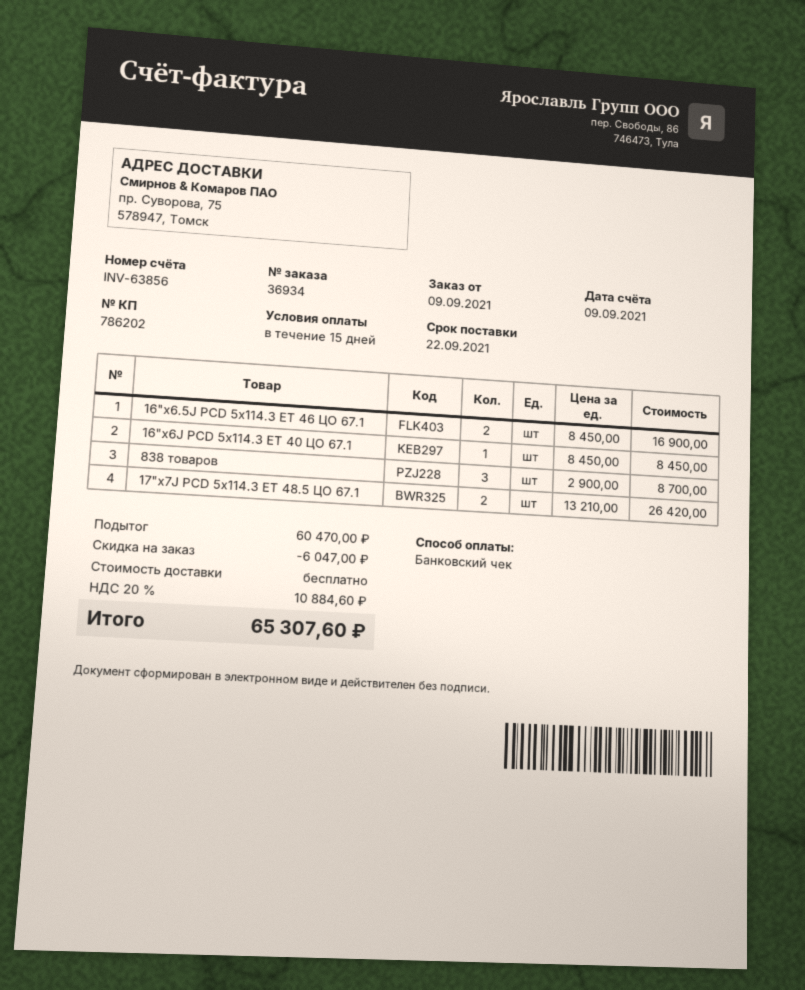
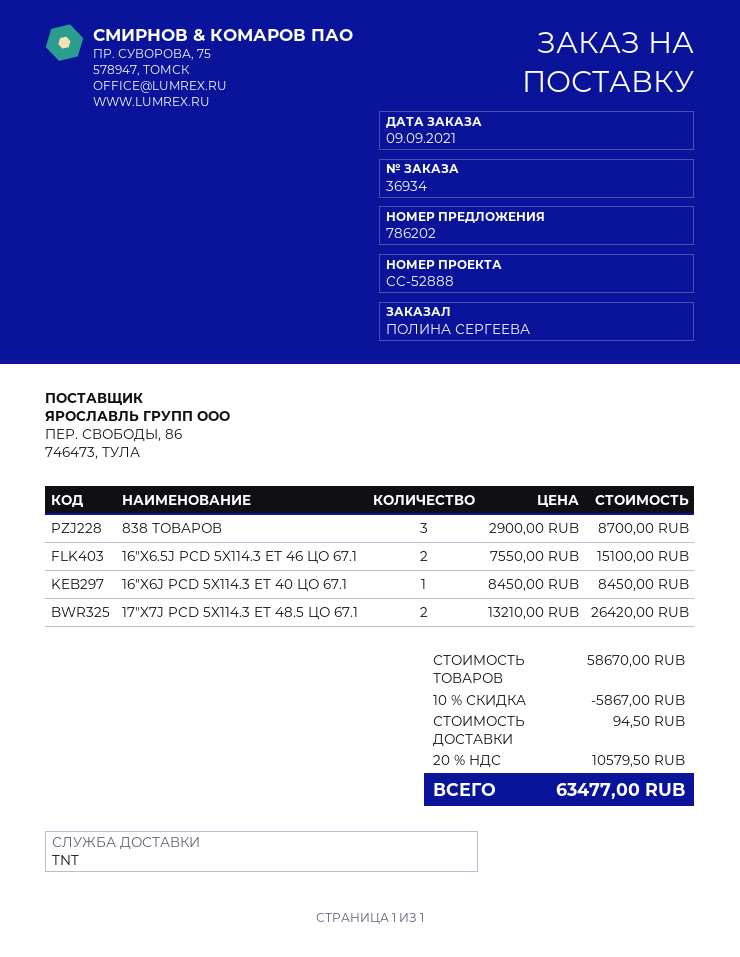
16"x6.5J PCD 5x114.3 ЕТ 46 ЦО 67.1: 2 x 8450.00 = 16900.00 -> 2 x 7550.00 = 15100.00
subtotal: 60470.00 -> 58670.00
discount: 6047.00 -> 5867.00
shipping: 0.00 -> 94.50
tax: 20% = 10884.60 -> 20% = 10579.50
total: 65307.60 -> 63477.00

